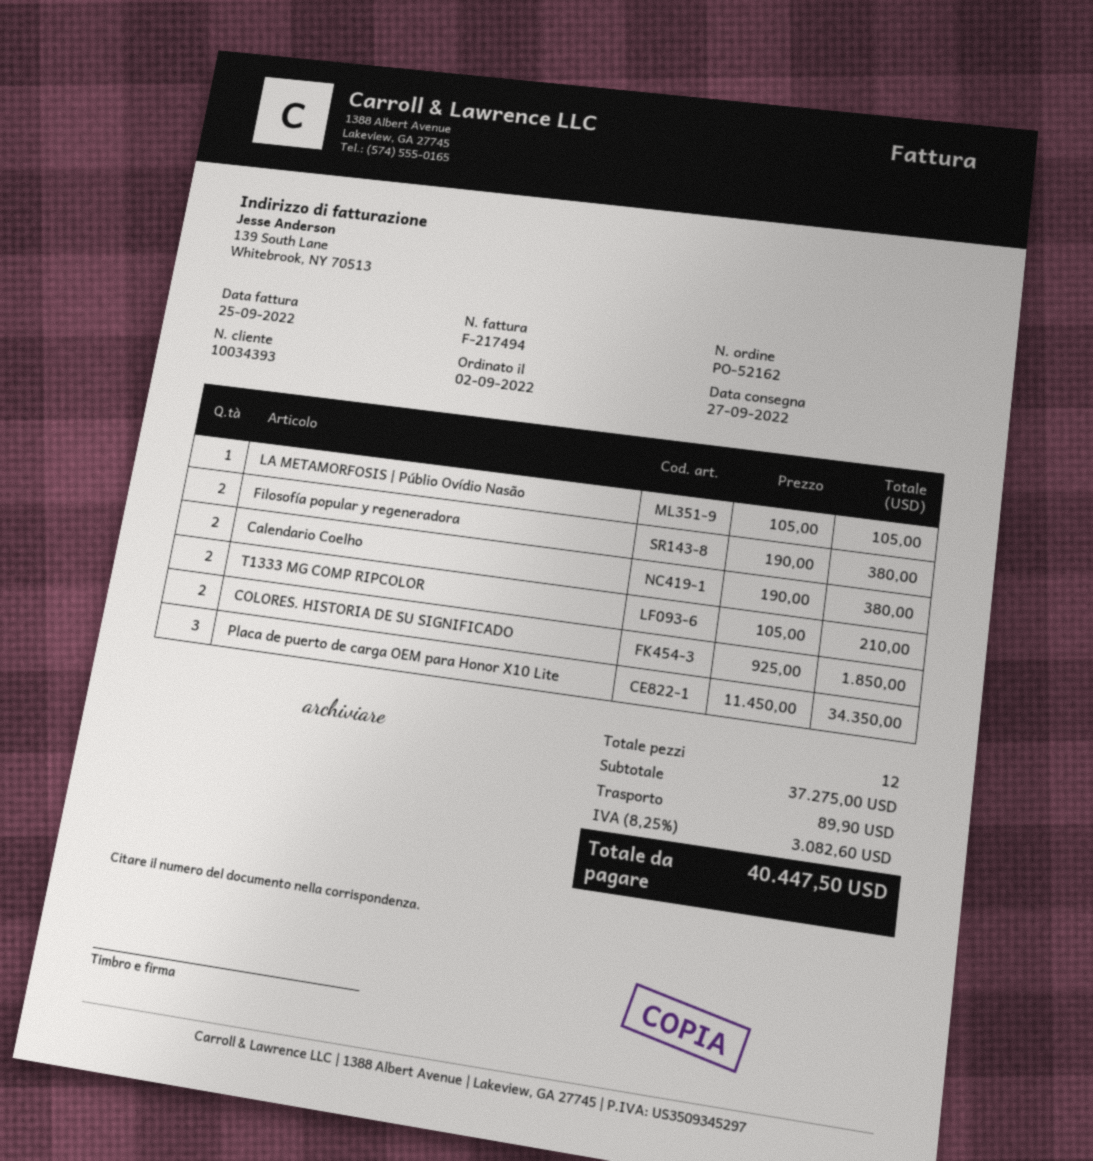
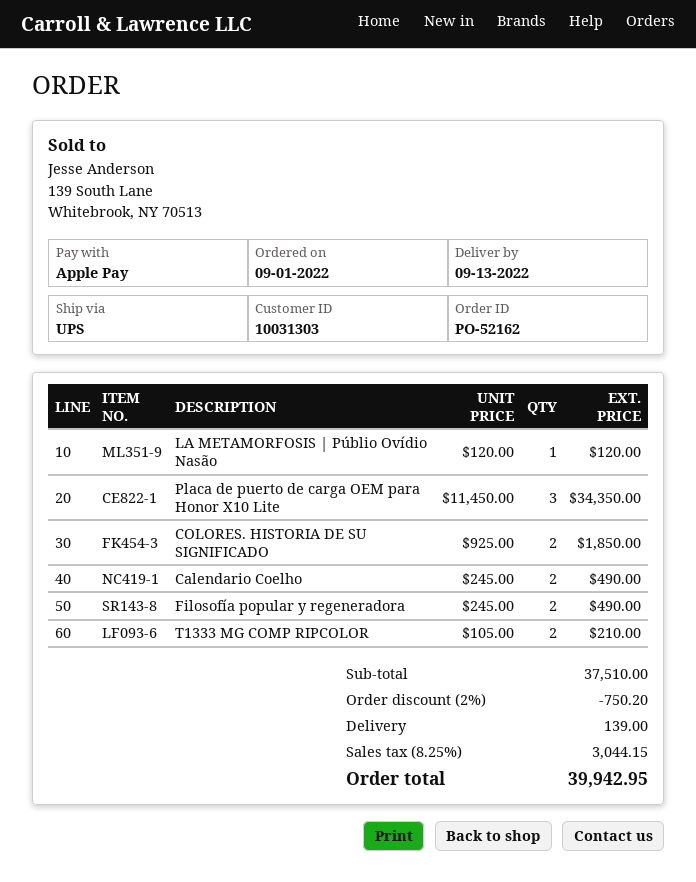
order date: 2022-09-02 -> 2022-09-01
delivery date: 2022-09-27 -> 2022-09-13
customer number: 10034393 -> 10031303
LA METAMORFOSIS | Públio Ovídio Nasão: 1 x 105.00 = 105.00 -> 1 x 120.00 = 120.00
Filosofía popular y regeneradora: 2 x 190.00 = 380.00 -> 2 x 245.00 = 490.00
Calendario Coelho: 2 x 190.00 = 380.00 -> 2 x 245.00 = 490.00
subtotal: 37275.00 -> 37510.00
discount: none -> 2% = 750.20
shipping: 89.90 -> 139.00
tax: 8.25% = 3082.60 -> 8.25% = 3044.15
total: 40447.50 -> 39942.95

